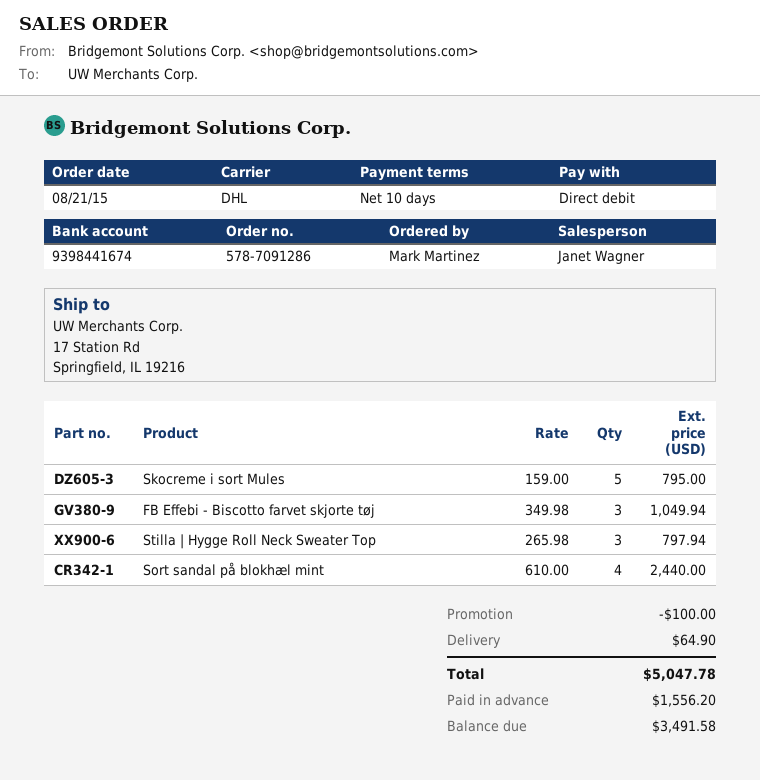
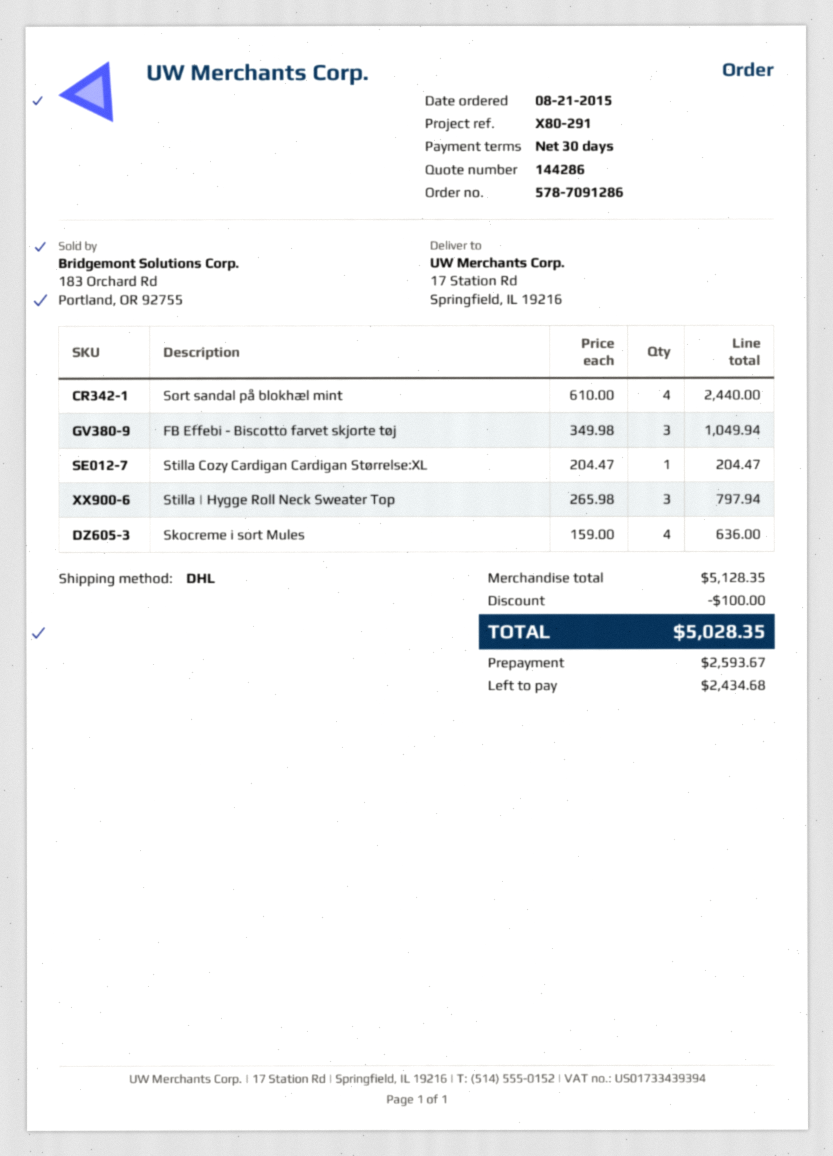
payment terms: 10 days -> 30 days
Skocreme i sort Mules: 5 x 159.00 = 795.00 -> 4 x 159.00 = 636.00
Stilla Cozy Cardigan Cardigan Størrelse:XL: none -> 1 x 204.47 = 204.47
shipping: 64.90 -> none
total: 5047.78 -> 5028.35
deposit: 1556.20 -> 2593.67
balance: 3491.58 -> 2434.68

